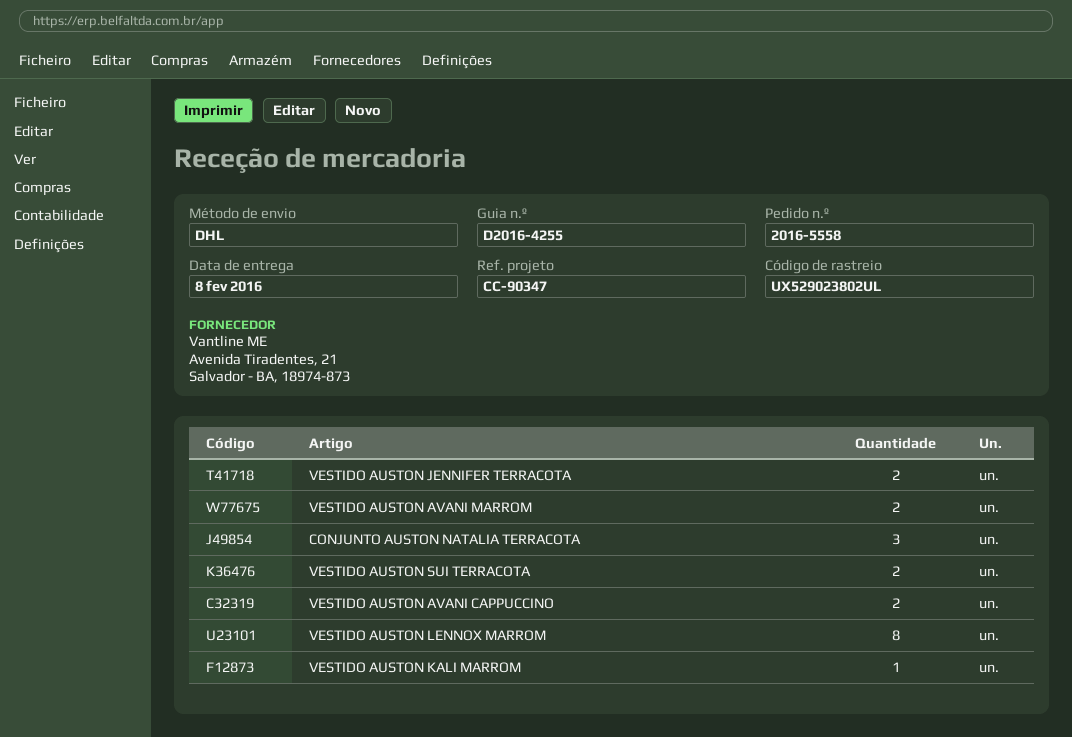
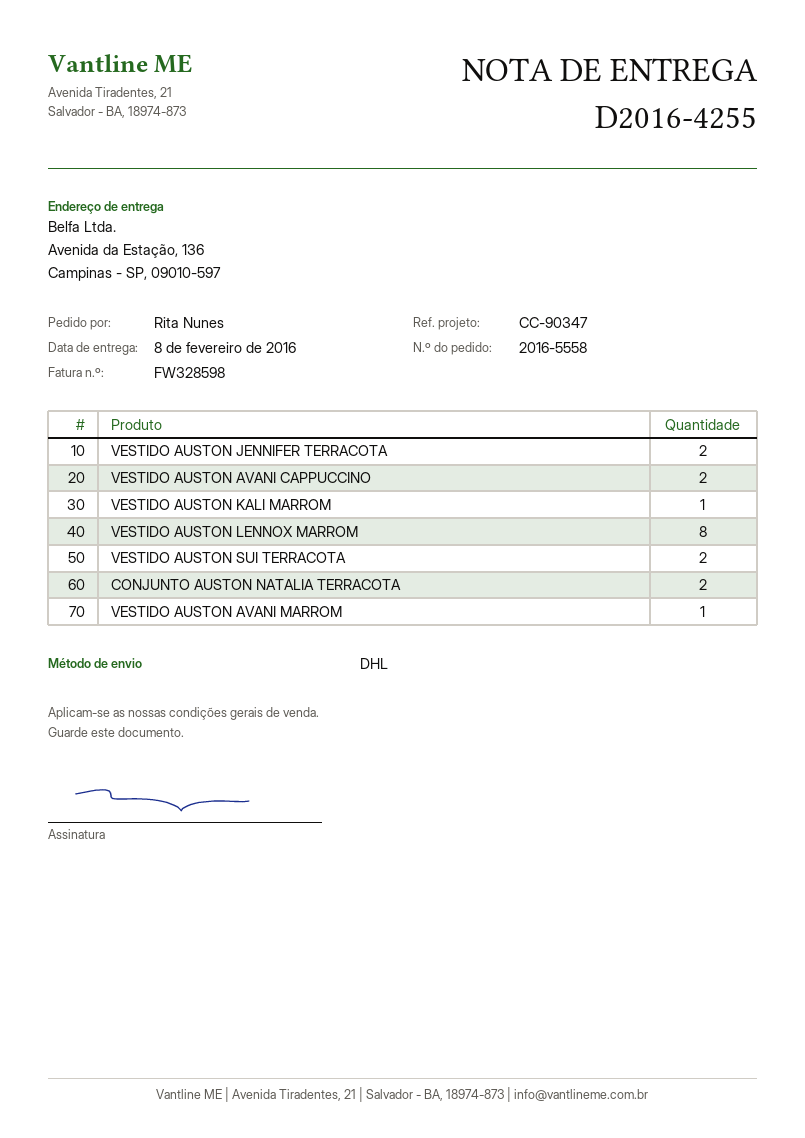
VESTIDO AUSTON AVANI MARROM: 2 -> 1
CONJUNTO AUSTON NATALIA TERRACOTA: 3 -> 2

